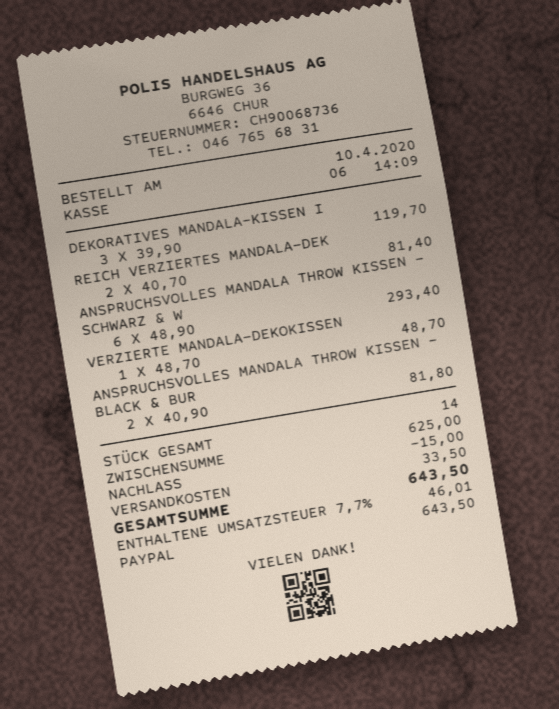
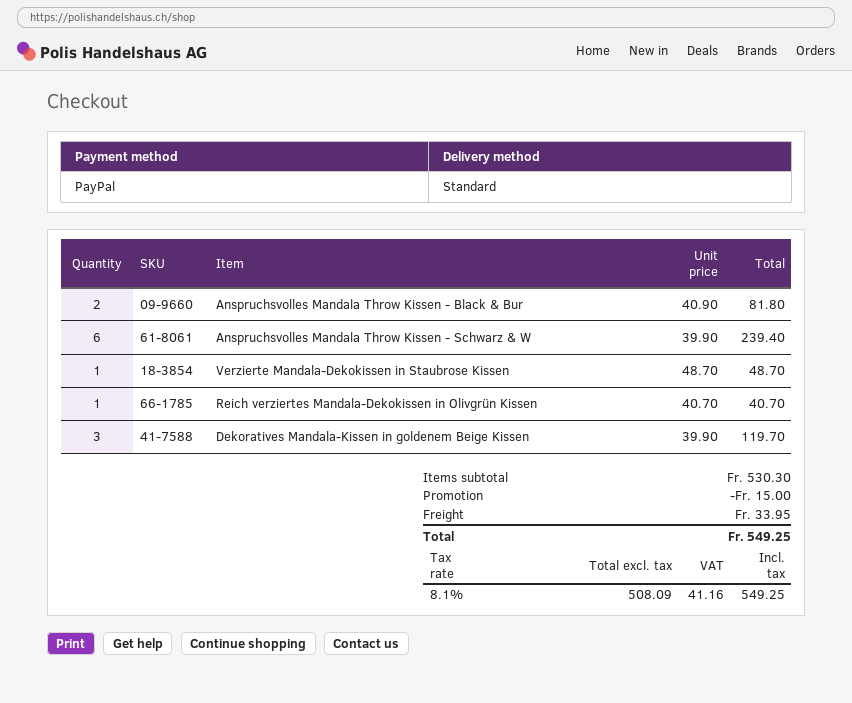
REICH VERZIERTES MANDALA-DEK: 2 x 40.70 = 81.40 -> 1 x 40.70 = 40.70
ANSPRUCHSVOLLES MANDALA THROW KISSEN - SCHWARZ & W: 6 x 48.90 = 293.40 -> 6 x 39.90 = 239.40
subtotal: 625.00 -> 530.30
shipping: 33.50 -> 33.95
tax: 7.7% = 46.01 -> 8.1% = 41.16
total: 643.50 -> 549.25

